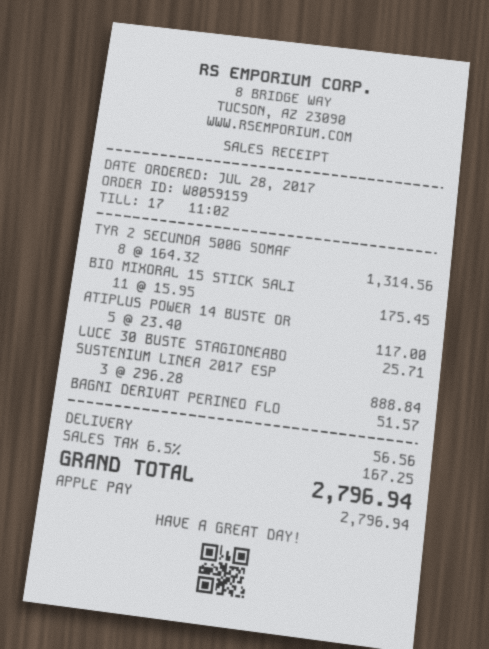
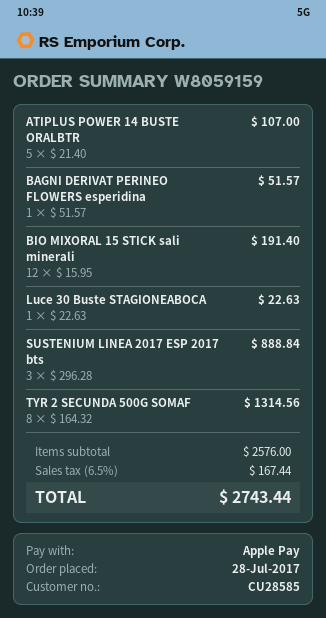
BIO MIXORAL 15 STICK SALI: 11 x 15.95 = 175.45 -> 12 x 15.95 = 191.40
ATIPLUS POWER 14 BUSTE OR: 5 x 23.40 = 117.00 -> 5 x 21.40 = 107.00
LUCE 30 BUSTE STAGIONEABO: 1 x 25.71 = 25.71 -> 1 x 22.63 = 22.63
shipping: 56.56 -> none
tax: 6.5% = 167.25 -> 6.5% = 167.44
total: 2796.94 -> 2743.44

